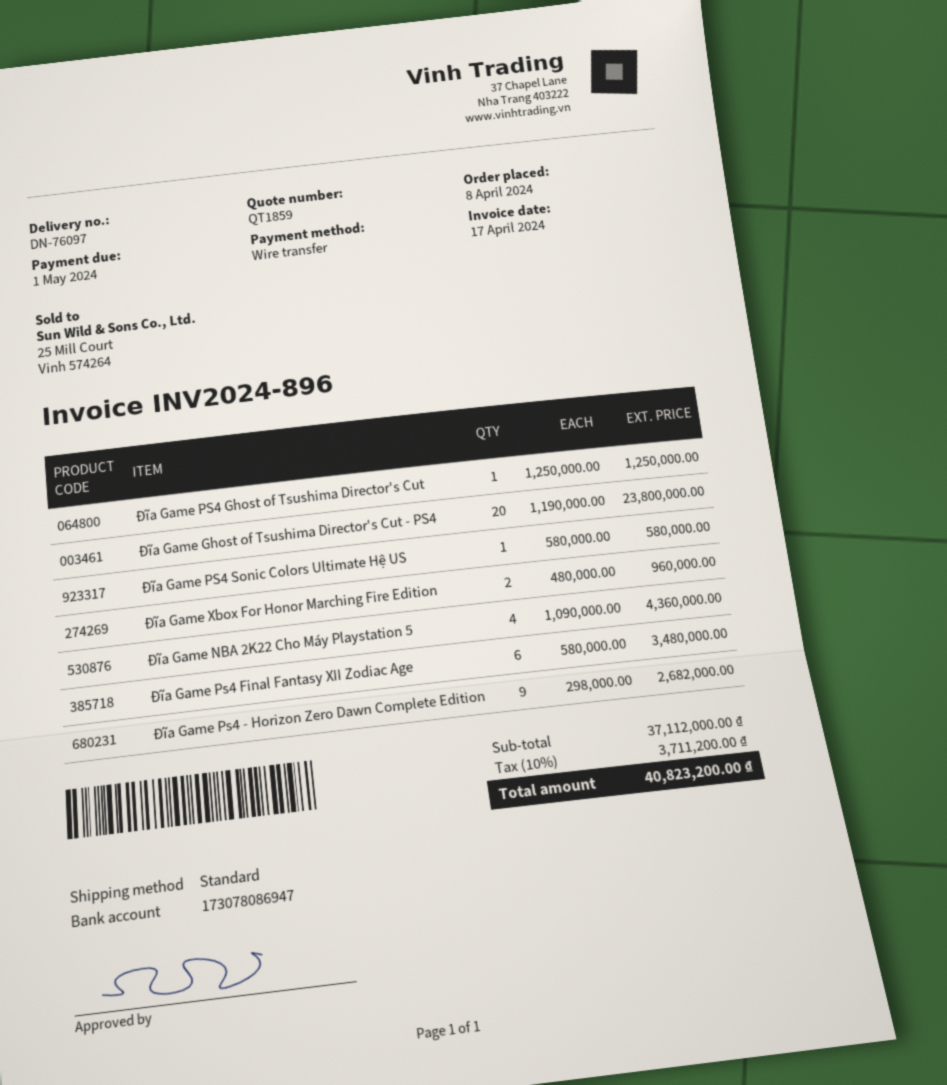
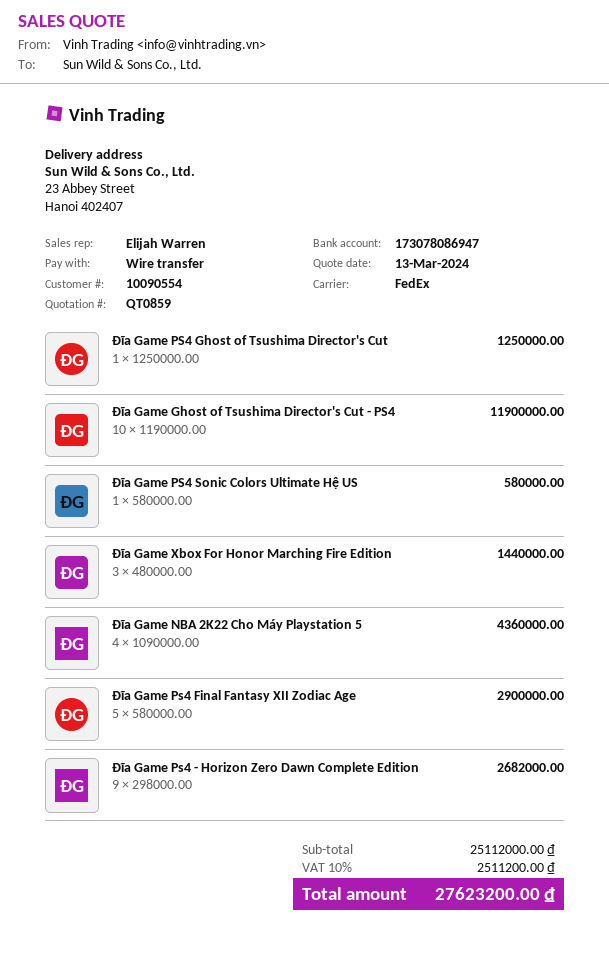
quote number: QT1859 -> QT0859
shipping method: standard -> FedEx
Đĩa Game Ghost of Tsushima Director's Cut - PS4: 20 x 1190000.00 = 23800000.00 -> 10 x 1190000.00 = 11900000.00
Đĩa Game Xbox For Honor Marching Fire Edition: 2 x 480000.00 = 960000.00 -> 3 x 480000.00 = 1440000.00
Đĩa Game Ps4 Final Fantasy XII Zodiac Age: 6 x 580000.00 = 3480000.00 -> 5 x 580000.00 = 2900000.00
subtotal: 37112000.00 -> 25112000.00
tax: 10% = 3711200.00 -> 10% = 2511200.00
total: 40823200.00 -> 27623200.00

